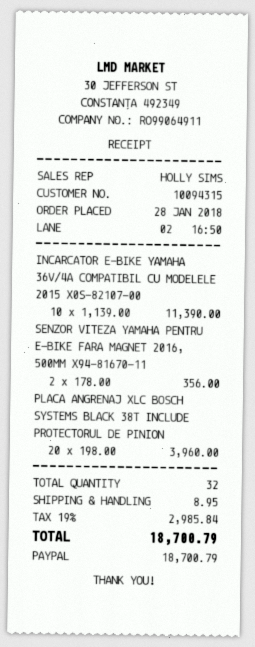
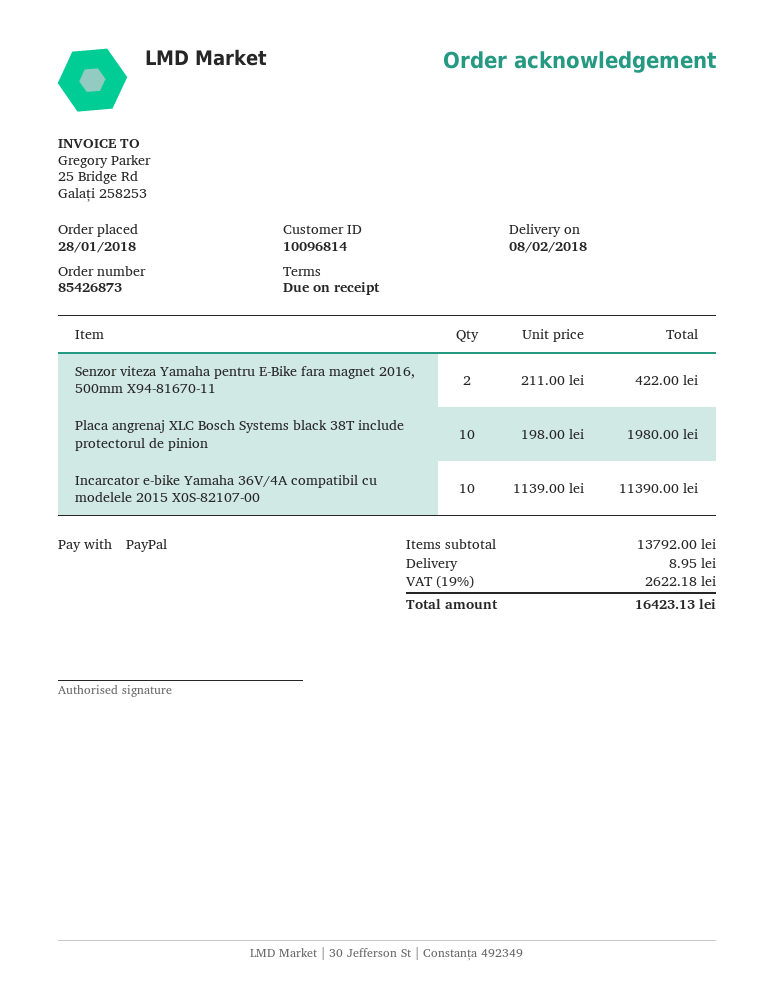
customer number: 10094315 -> 10096814
SENZOR VITEZA YAMAHA PENTRU E-BIKE FARA MAGNET 2016, 500MM X94-81670-11: 2 x 178.00 = 356.00 -> 2 x 211.00 = 422.00
PLACA ANGRENAJ XLC BOSCH SYSTEMS BLACK 38T INCLUDE PROTECTORUL DE PINION: 20 x 198.00 = 3960.00 -> 10 x 198.00 = 1980.00
tax: 19% = 2985.84 -> 19% = 2622.18
total: 18700.79 -> 16423.13

